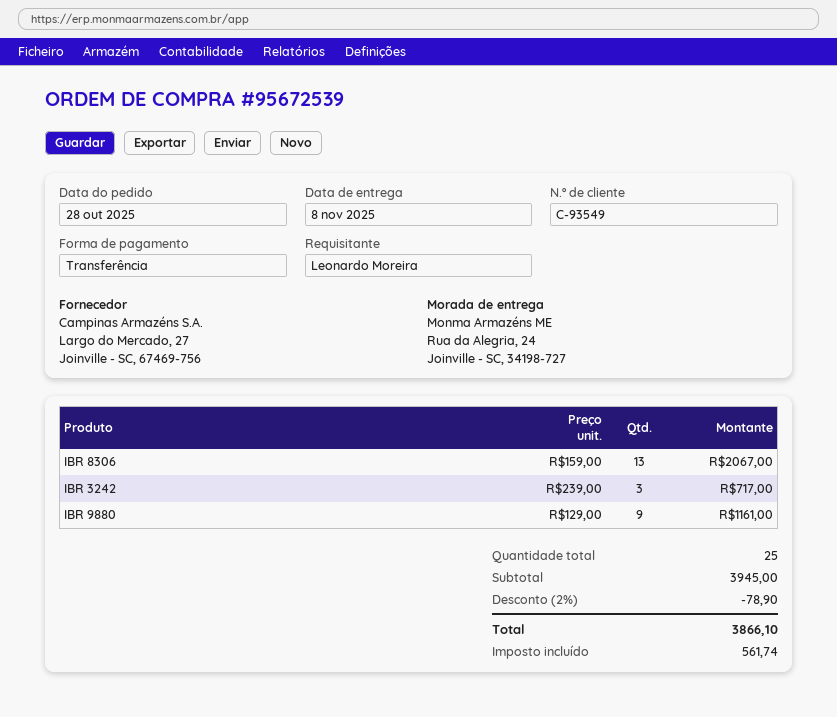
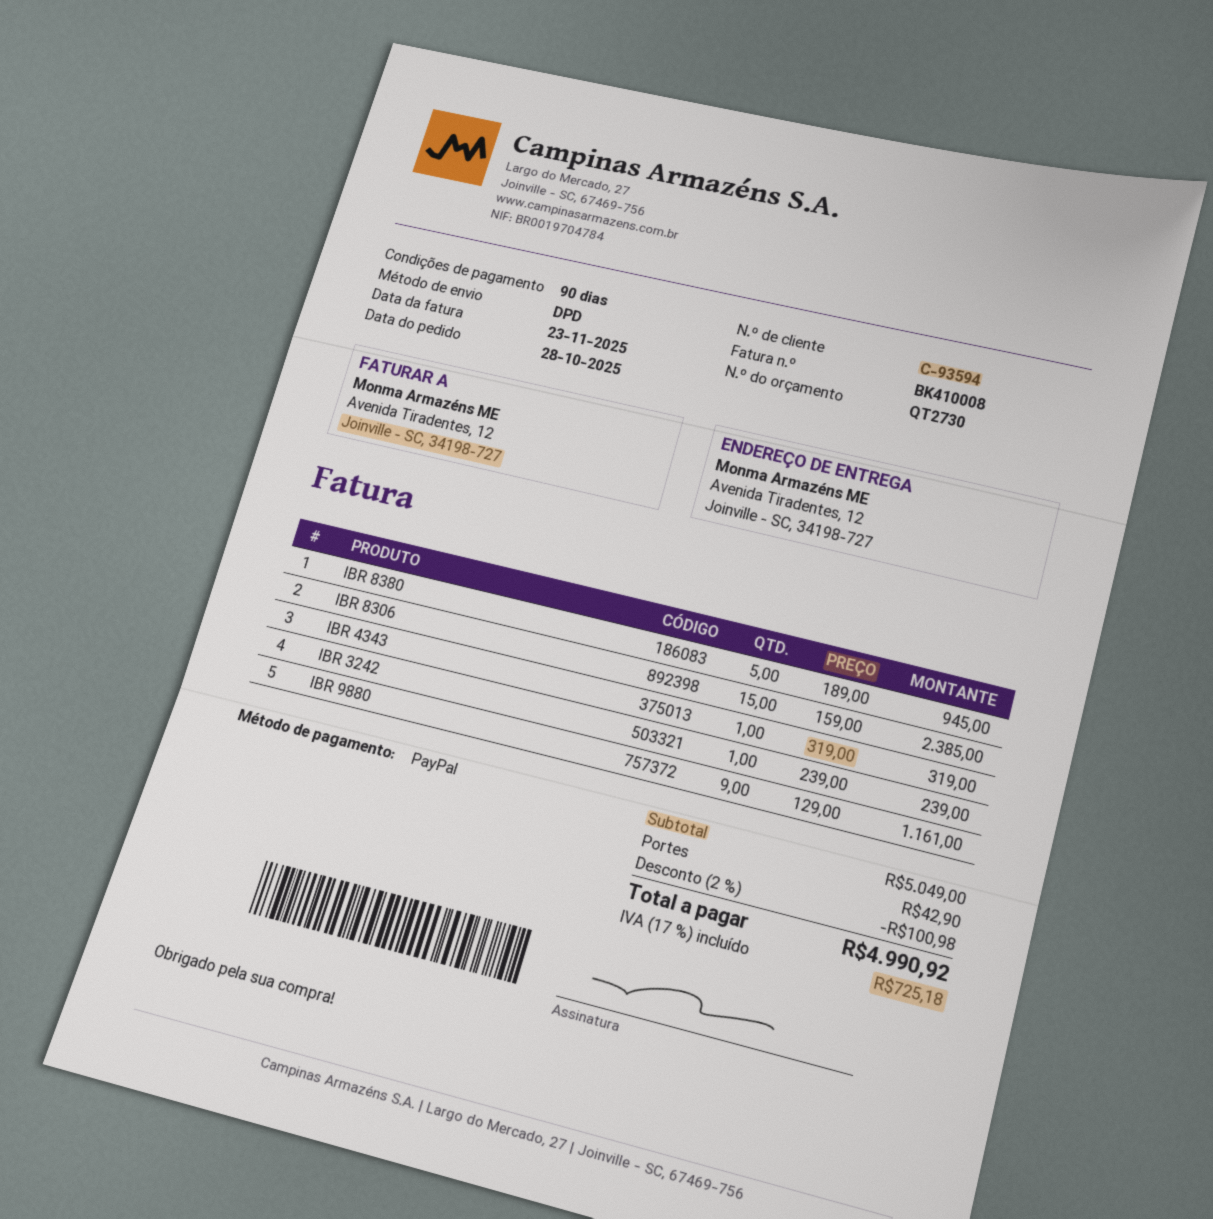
customer number: C-93549 -> C-93594
payment method: bank transfer -> PayPal
ship to: Rua da Alegria, 24, Joinville - SC, 34198-727 -> Avenida Tiradentes, 12, Joinville - SC, 34198-727
IBR 8306: 13 x 159.00 = 2067.00 -> 15 x 159.00 = 2385.00
IBR 3242: 3 x 239.00 = 717.00 -> 1 x 239.00 = 239.00
IBR 8380: none -> 5 x 189.00 = 945.00
IBR 4343: none -> 1 x 319.00 = 319.00
subtotal: 3945.00 -> 5049.00
discount: 2% = 78.90 -> 2% = 100.98
shipping: none -> 42.90
tax: 561.74 -> 725.18
total: 3866.10 -> 4990.92

